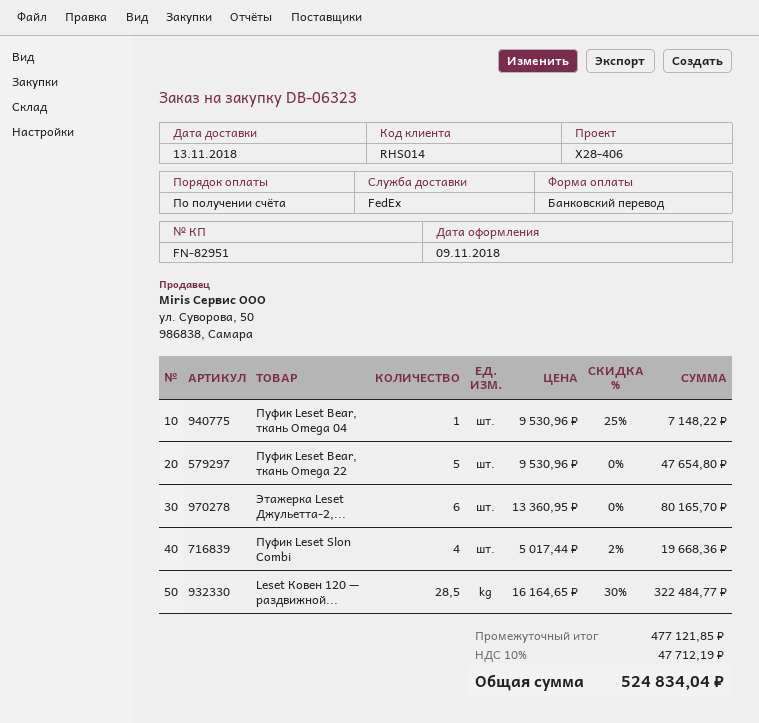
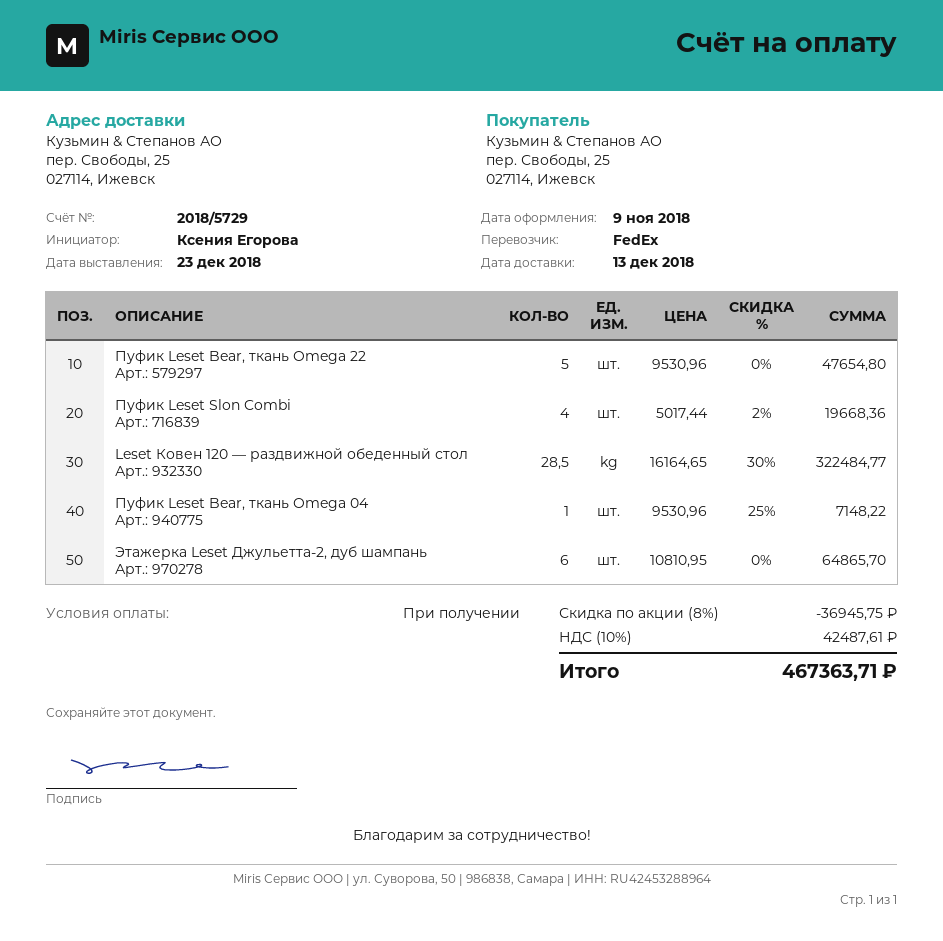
delivery date: 2018-11-13 -> 2018-12-13
Этажерка Leset Джульетта-2,...: 6 x 13360.95 = 80165.70 -> 6 x 10810.95 = 64865.70
discount: none -> 8% = 36945.75
tax: 10% = 47712.19 -> 10% = 42487.61
total: 524834.04 -> 467363.71

